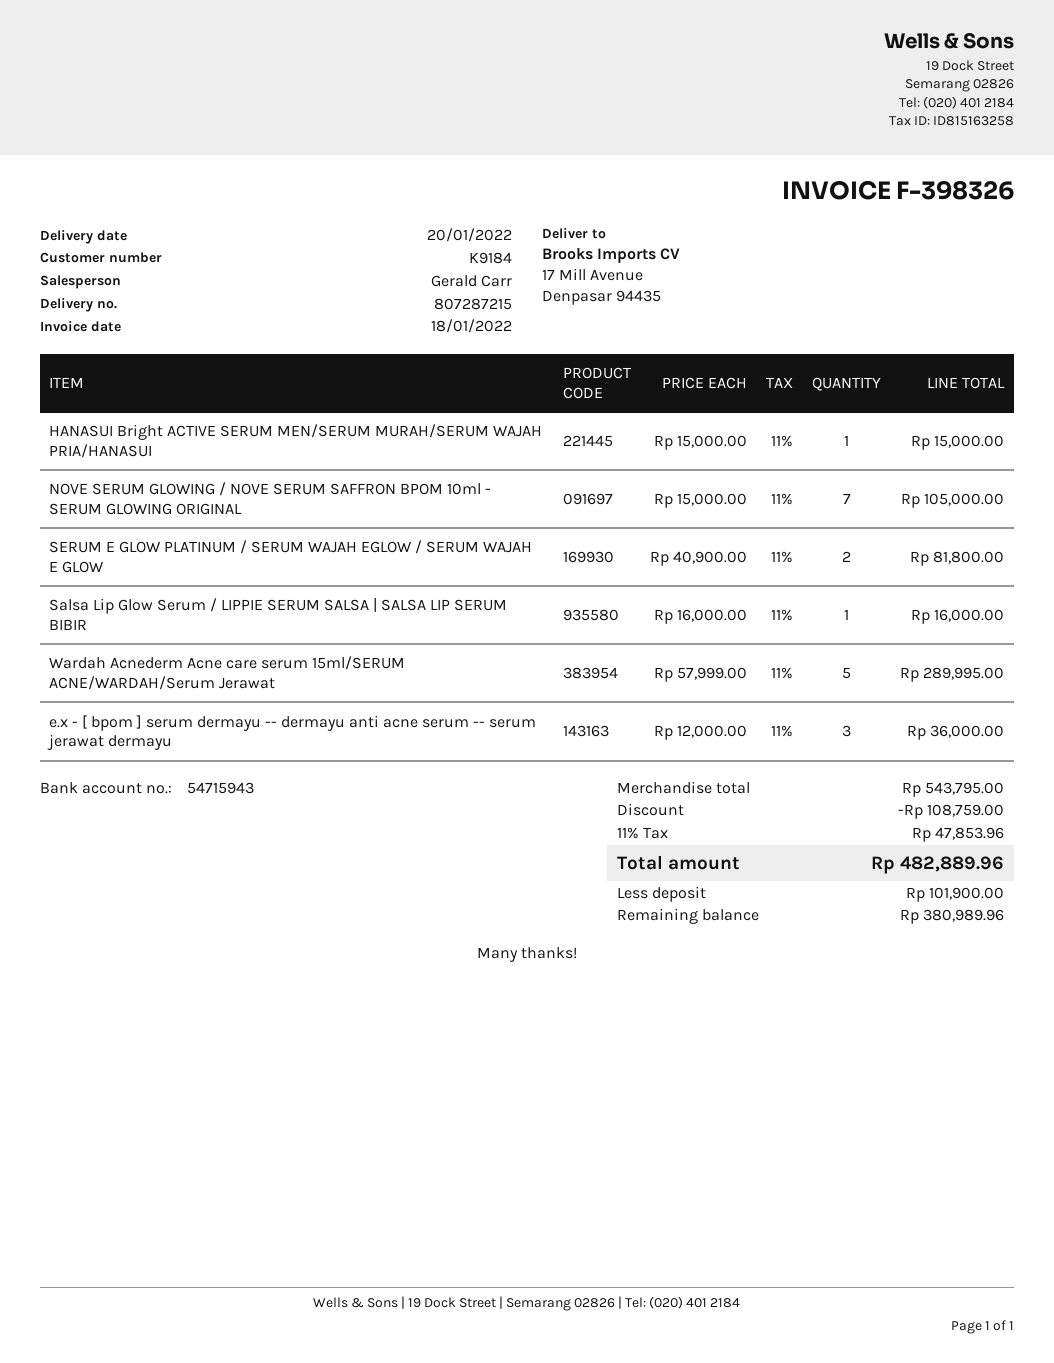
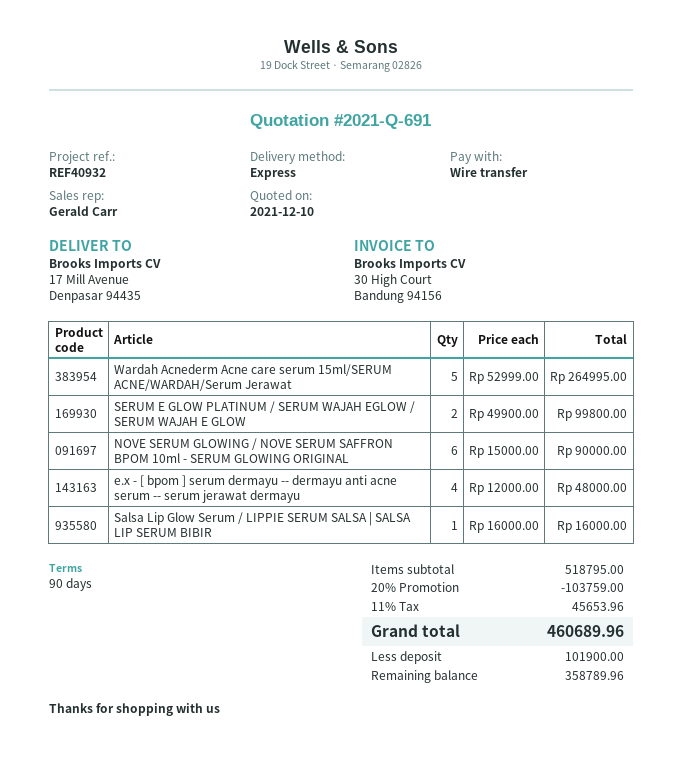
HANASUI Bright ACTIVE SERUM MEN/SERUM MURAH/SERUM WAJAH PRIA/HANASUI: 1 x 15000.00 = 15000.00 -> none
NOVE SERUM GLOWING / NOVE SERUM SAFFRON BPOM 10ml - SERUM GLOWING ORIGINAL: 7 x 15000.00 = 105000.00 -> 6 x 15000.00 = 90000.00
SERUM E GLOW PLATINUM / SERUM WAJAH EGLOW / SERUM WAJAH E GLOW: 2 x 40900.00 = 81800.00 -> 2 x 49900.00 = 99800.00
Wardah Acnederm Acne care serum 15ml/SERUM ACNE/WARDAH/Serum Jerawat: 5 x 57999.00 = 289995.00 -> 5 x 52999.00 = 264995.00
e.x - [ bpom ] serum dermayu -- dermayu anti acne serum -- serum jerawat dermayu: 3 x 12000.00 = 36000.00 -> 4 x 12000.00 = 48000.00
subtotal: 543795.00 -> 518795.00
discount: 108759.00 -> 103759.00
tax: 11% = 47853.96 -> 11% = 45653.96
total: 482889.96 -> 460689.96
balance: 380989.96 -> 358789.96

